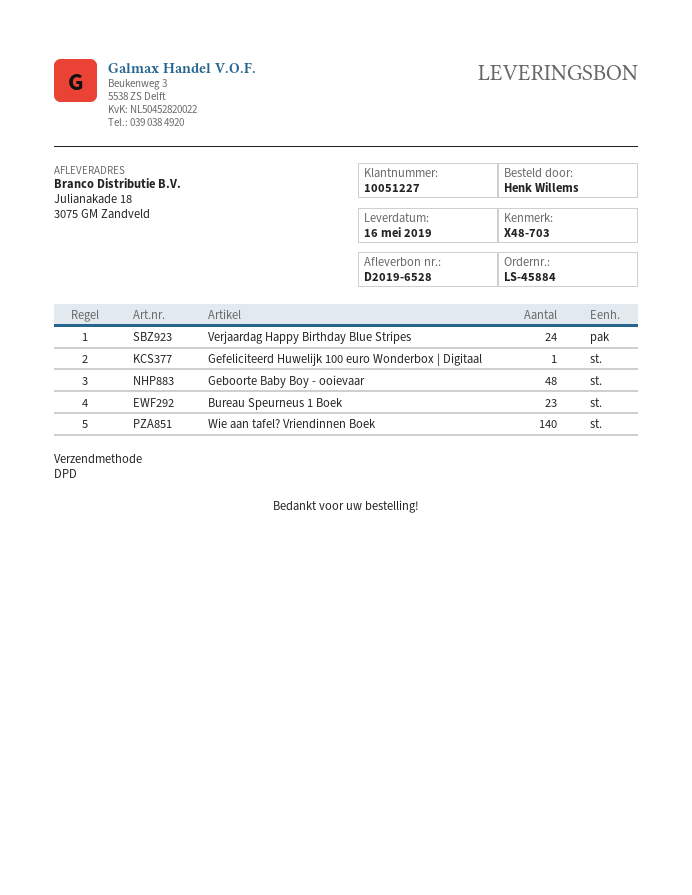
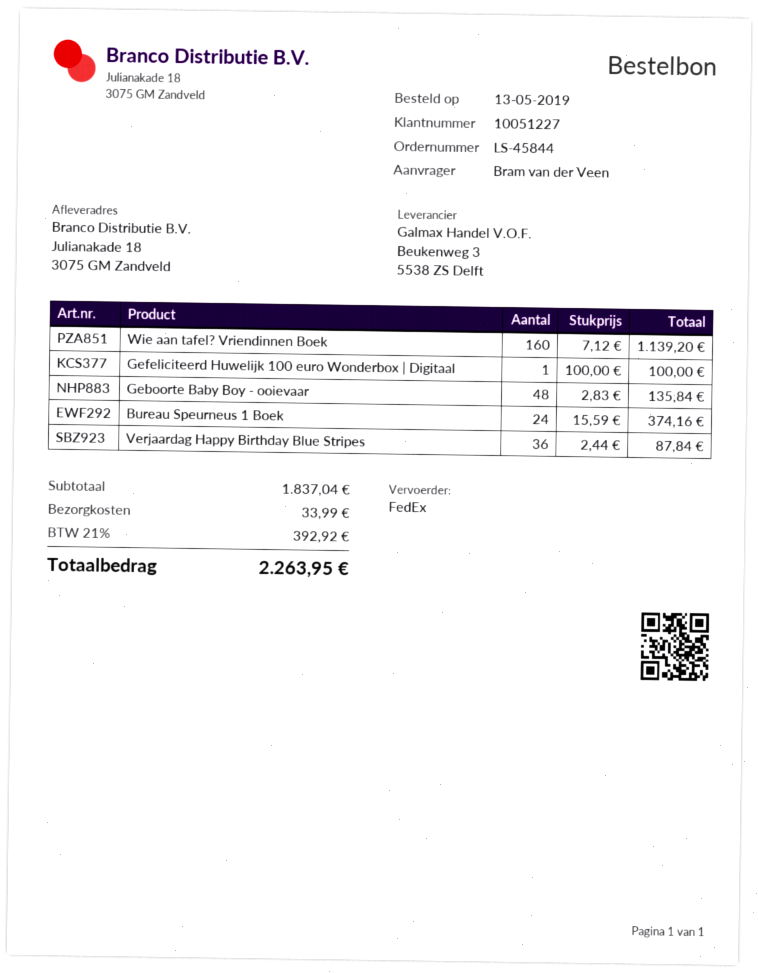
order number: LS-45884 -> LS-45844
ordered by: Henk Willems -> Bram van der Veen
shipping method: DPD -> FedEx
Verjaardag Happy Birthday Blue Stripes: 24 -> 36
Bureau Speurneus 1 Boek: 23 -> 24
Wie aan tafel? Vriendinnen Boek: 140 -> 160

